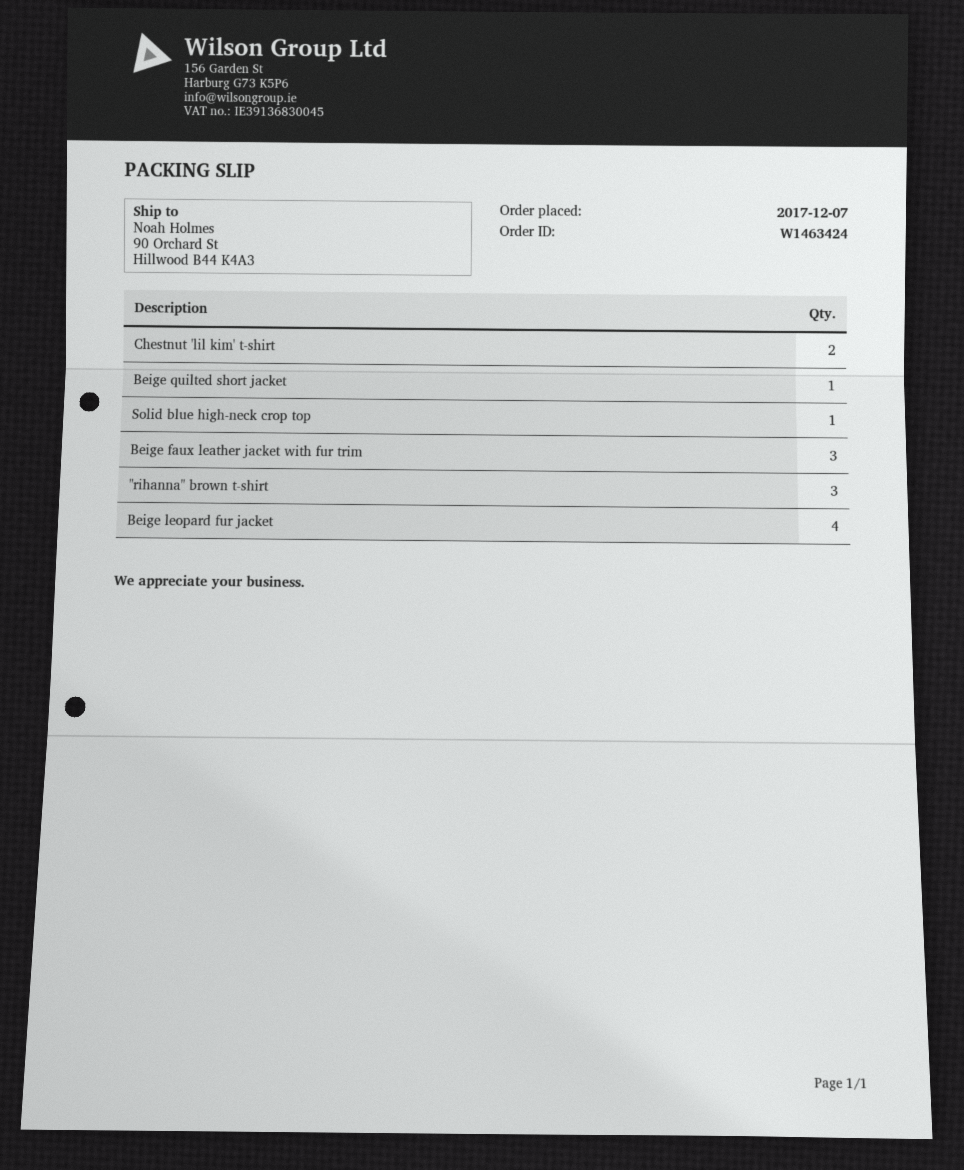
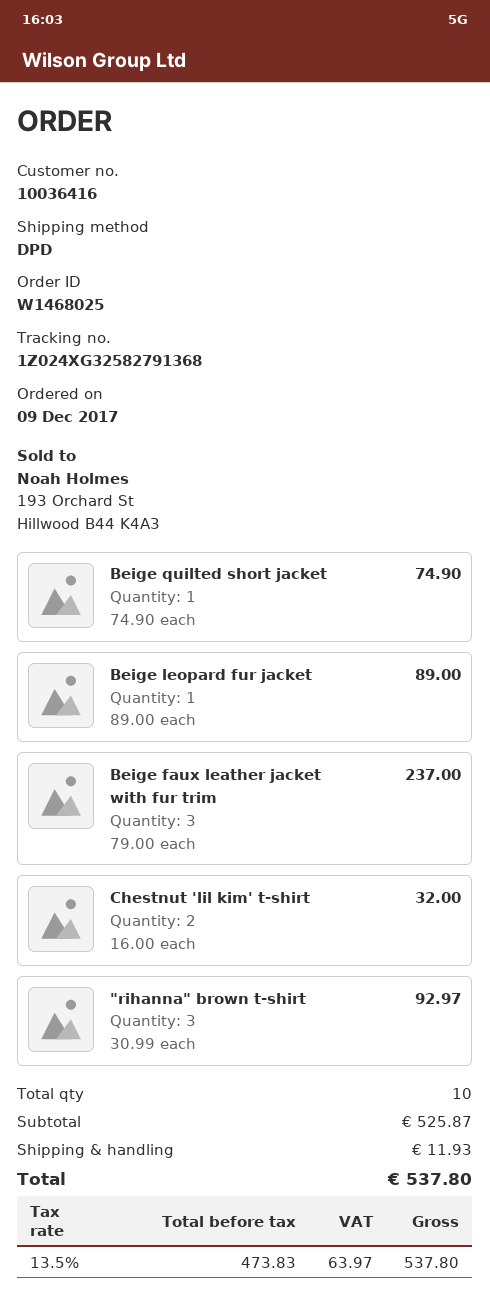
order number: W1463424 -> W1468025
order date: 2017-12-07 -> 2017-12-09
Solid blue high-neck crop top: 1 -> none
Beige leopard fur jacket: 4 -> 1

